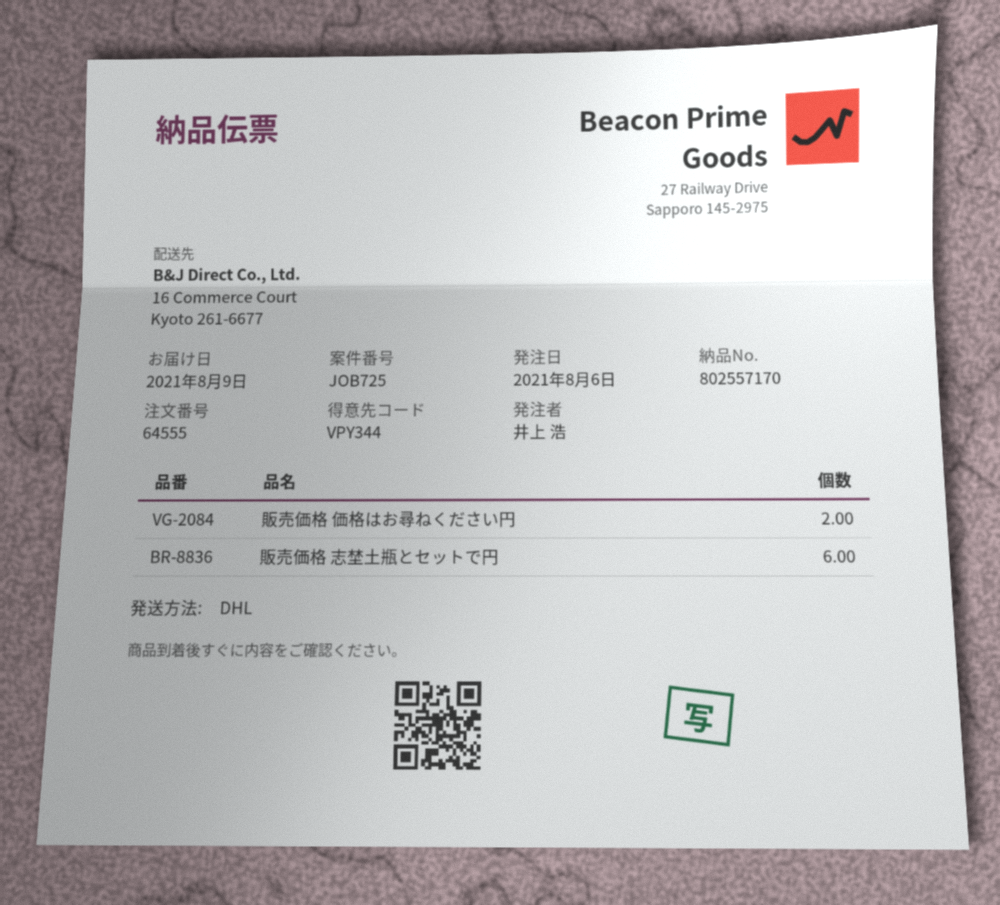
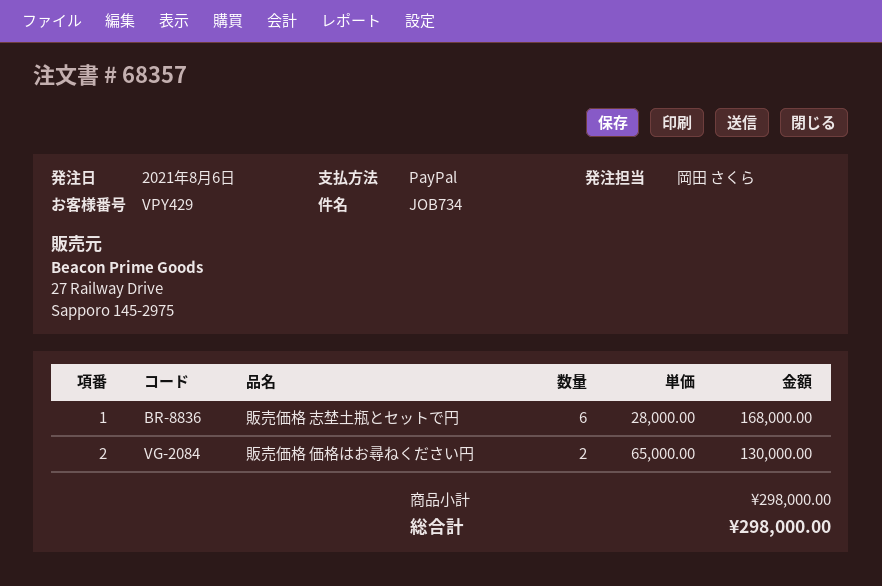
order number: 64555 -> 68357
customer number: VPY344 -> VPY429
reference: JOB725 -> JOB734
ordered by: 井上 浩 -> 岡田 さくら

